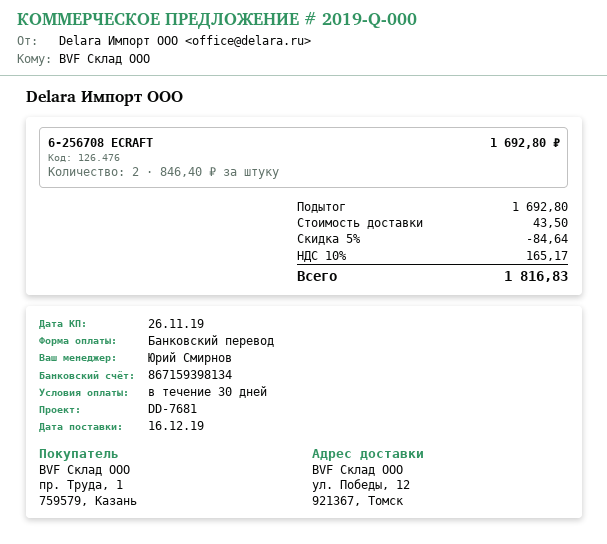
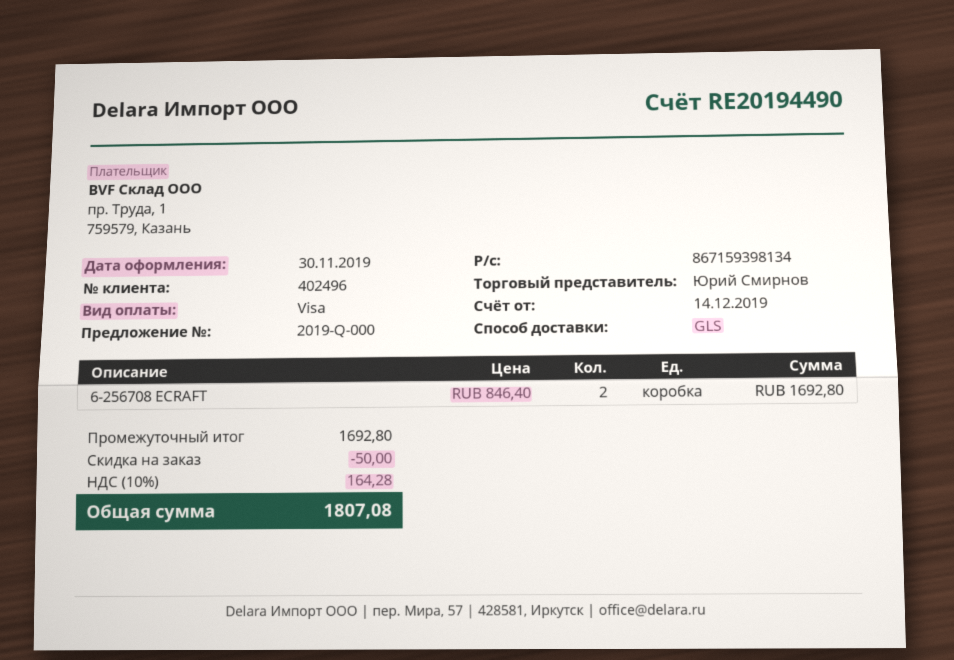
payment method: bank transfer -> Visa
discount: 84.64 -> 50.00
shipping: 43.50 -> none
tax: 10% = 165.17 -> 10% = 164.28
total: 1816.83 -> 1807.08

